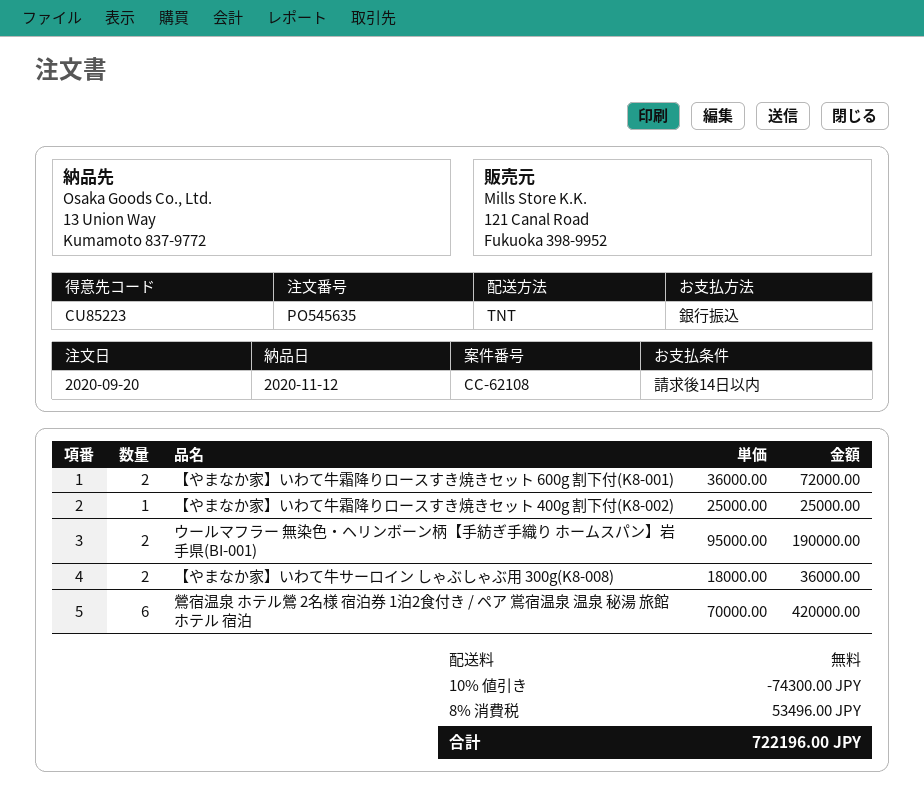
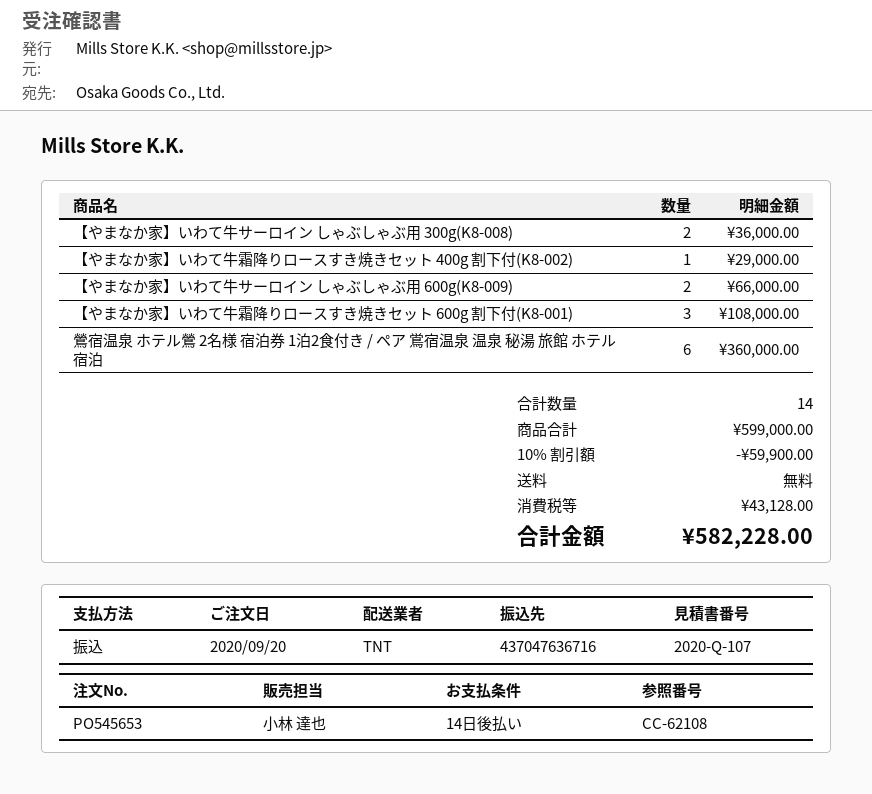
order number: PO545635 -> PO545653
【やまなか家】いわて牛霜降りロースすき焼きセット 600g 割下付(K8-001): 2 for 72000.00 -> 3 for 108000.00
【やまなか家】いわて牛霜降りロースすき焼きセット 400g 割下付(K8-002): 1 for 25000.00 -> 1 for 29000.00
ウールマフラー 無染色・ヘリンボーン柄【手紡ぎ手織り ホームスパン】岩手県(BI-001): 2 for 190000.00 -> none
鶯宿温泉 ホテル鶯 2名様 宿泊券 1泊2食付き / ペア 鴬宿温泉 温泉 秘湯 旅館 ホテル 宿泊: 6 for 420000.00 -> 6 for 360000.00
【やまなか家】いわて牛サーロイン しゃぶしゃぶ用 600g(K8-009): none -> 2 for 66000.00
discount: 10% = 74300.00 -> 10% = 59900.00
tax: 53496.00 -> 43128.00
total: 722196.00 -> 582228.00

